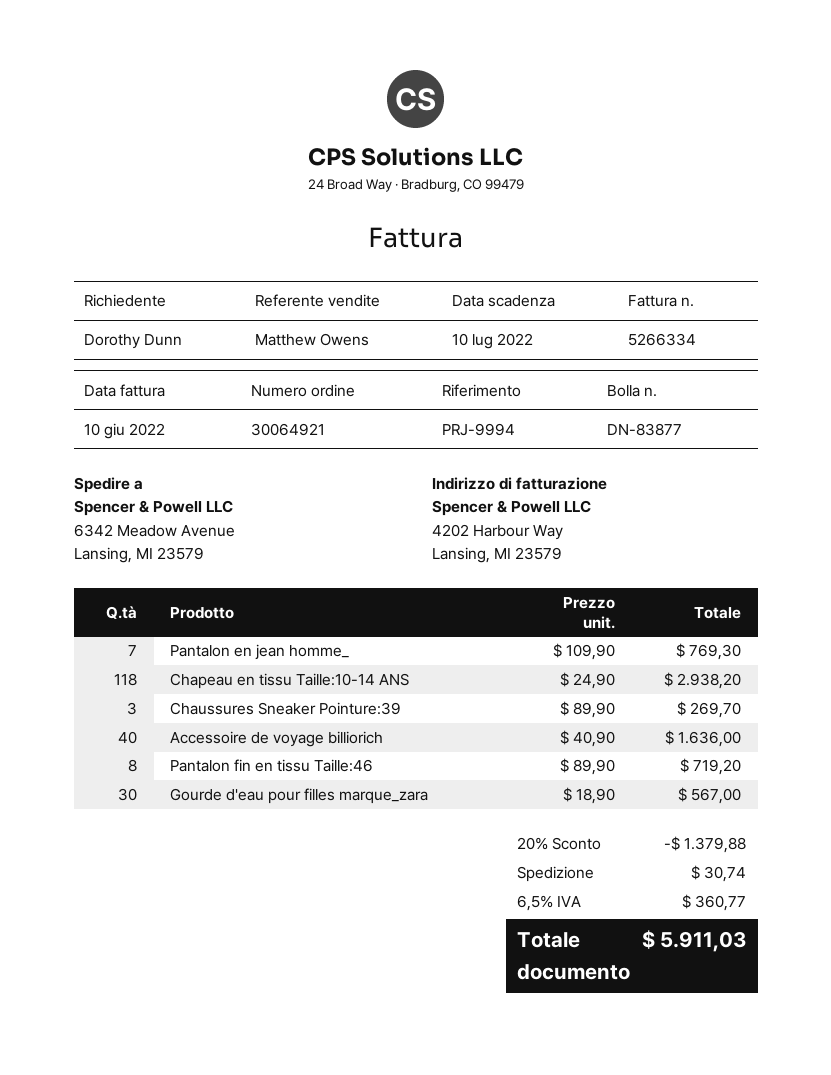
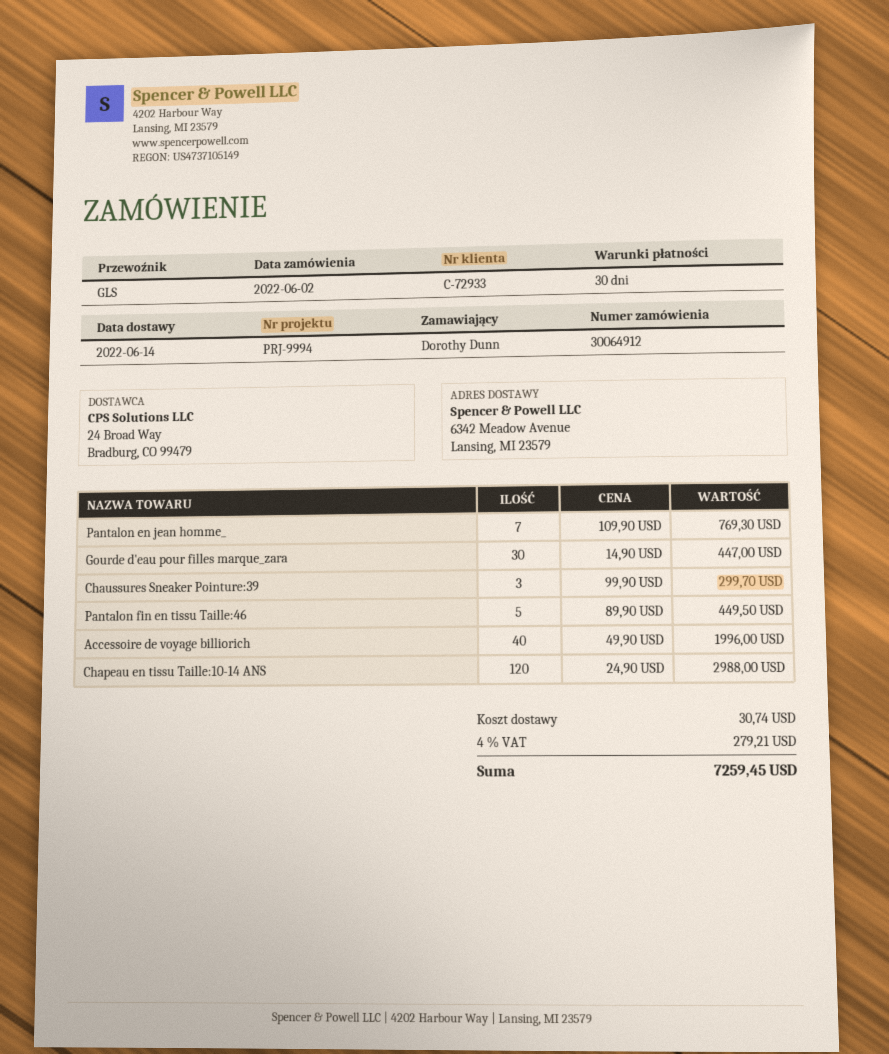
order number: 30064921 -> 30064912
Chapeau en tissu Taille:10-14 ANS: 118 x 24.90 = 2938.20 -> 120 x 24.90 = 2988.00
Chaussures Sneaker Pointure:39: 3 x 89.90 = 269.70 -> 3 x 99.90 = 299.70
Accessoire de voyage billiorich: 40 x 40.90 = 1636.00 -> 40 x 49.90 = 1996.00
Pantalon fin en tissu Taille:46: 8 x 89.90 = 719.20 -> 5 x 89.90 = 449.50
Gourde d'eau pour filles marque_zara: 30 x 18.90 = 567.00 -> 30 x 14.90 = 447.00
discount: 20% = 1379.88 -> none
tax: 6.5% = 360.77 -> 4% = 279.21
total: 5911.03 -> 7259.45

